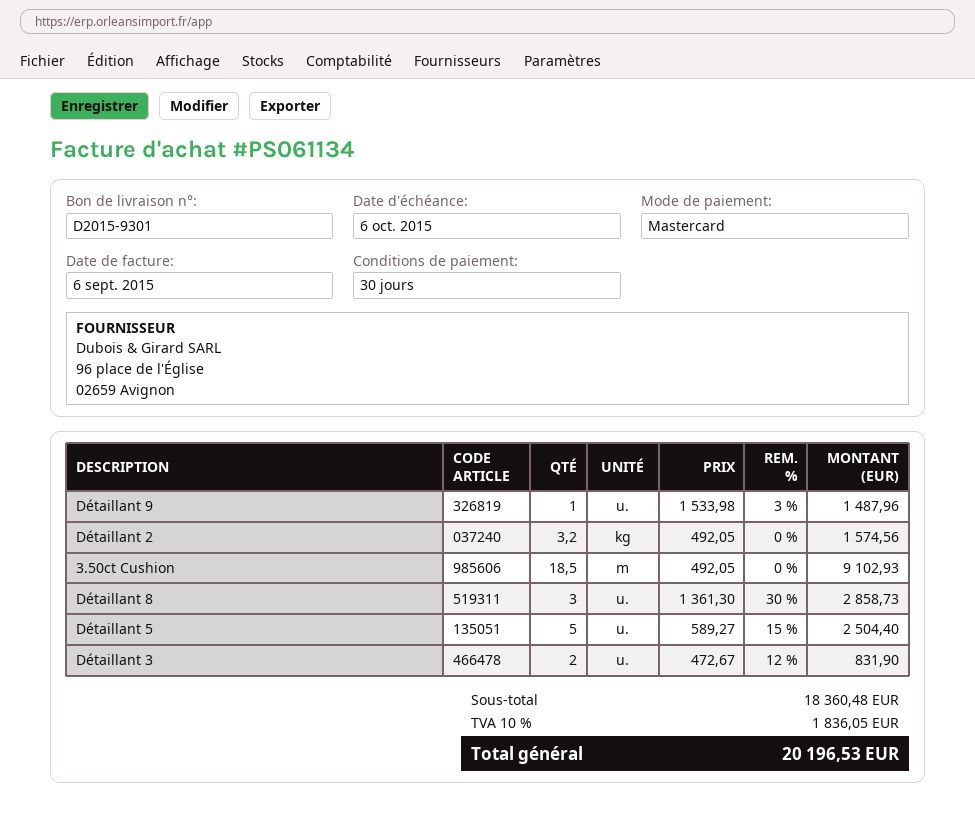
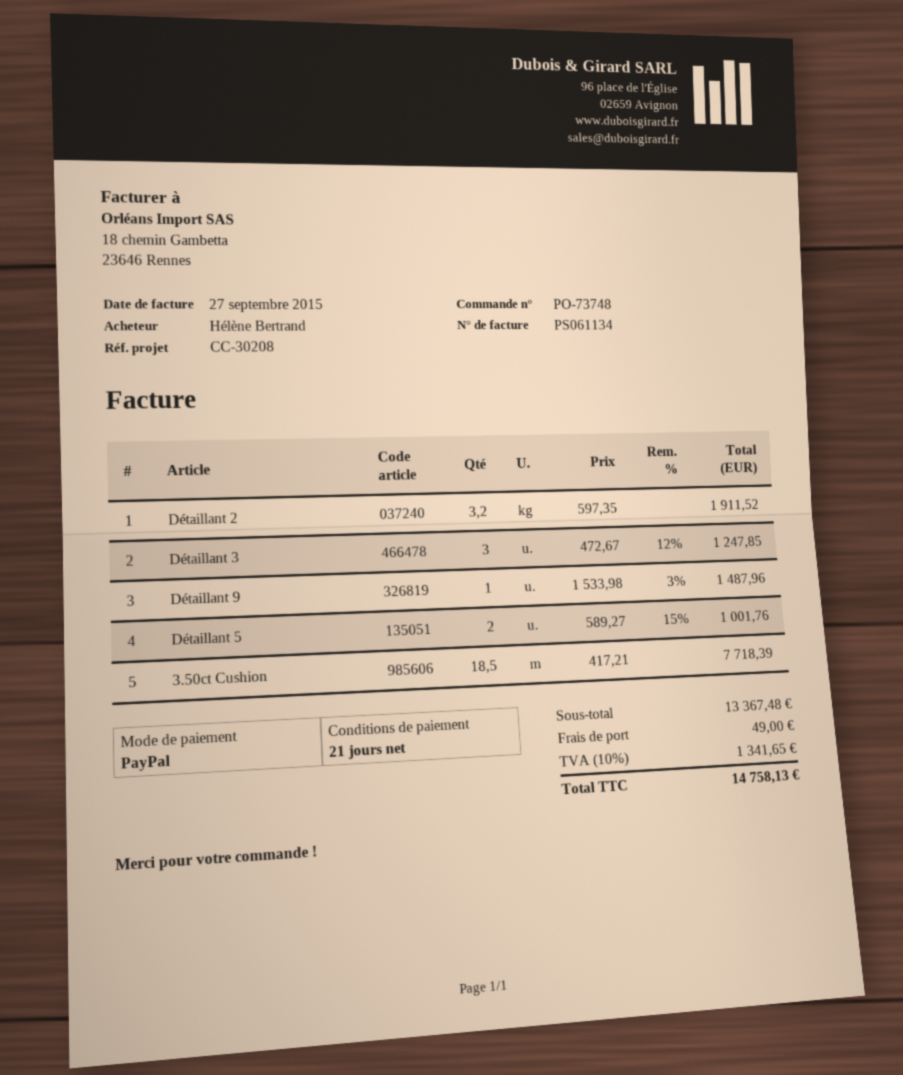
invoice date: 2015-09-06 -> 2015-09-27
payment terms: 30 days -> 21 days
payment method: Mastercard -> PayPal
Détaillant 2: 3.2 x 492.05 = 1574.56 -> 3.2 x 597.35 = 1911.52
3.50ct Cushion: 18.5 x 492.05 = 9102.93 -> 18.5 x 417.21 = 7718.39
Détaillant 8: 3 x 1361.30 - 30% = 2858.73 -> none
Détaillant 5: 5 x 589.27 - 15% = 2504.40 -> 2 x 589.27 - 15% = 1001.76
Détaillant 3: 2 x 472.67 - 12% = 831.90 -> 3 x 472.67 - 12% = 1247.85
subtotal: 18360.48 -> 13367.48
shipping: none -> 49.00
tax: 10% = 1836.05 -> 10% = 1341.65
total: 20196.53 -> 14758.13

